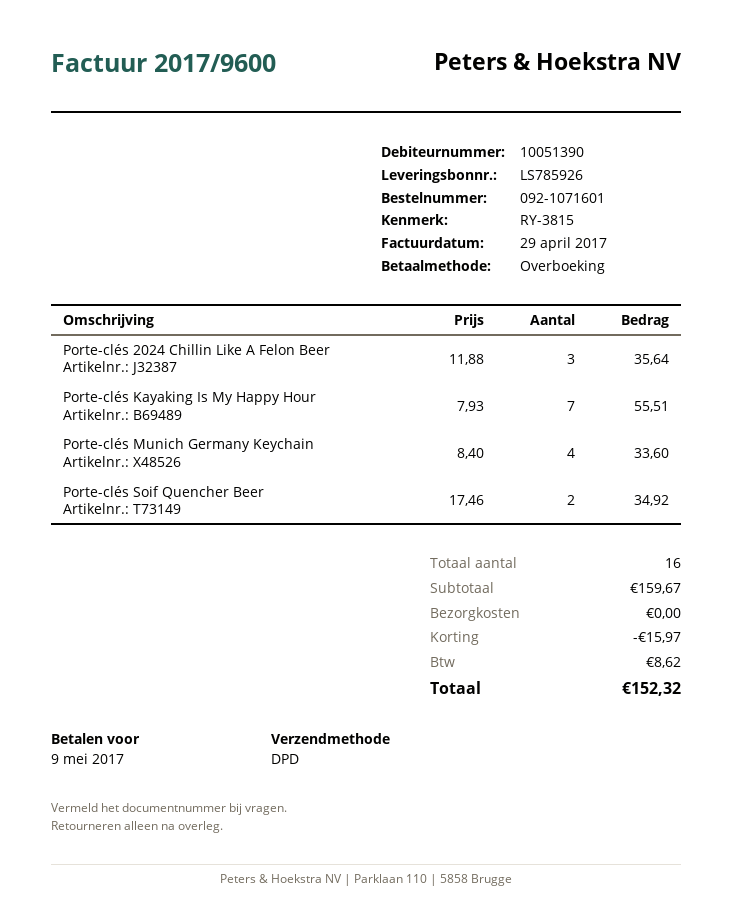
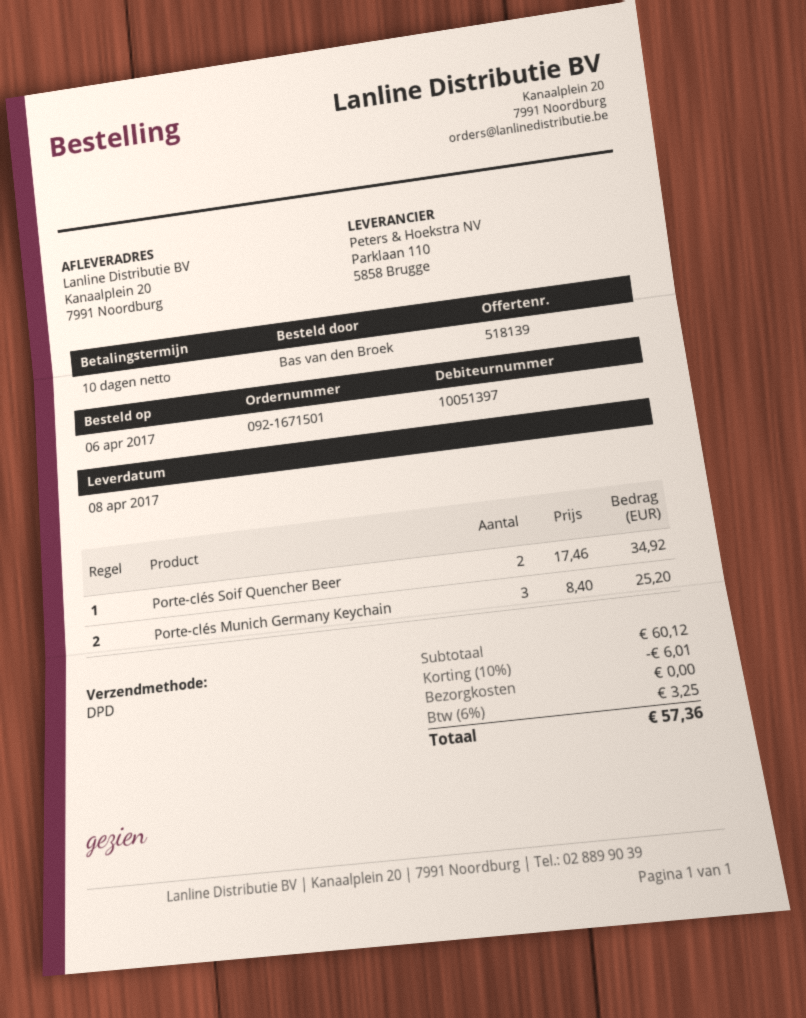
order number: 092-1071601 -> 092-1671501
customer number: 10051390 -> 10051397
Porte-clés 2024 Chillin Like A Felon Beer: 3 x 11.88 = 35.64 -> none
Porte-clés Kayaking Is My Happy Hour: 7 x 7.93 = 55.51 -> none
Porte-clés Munich Germany Keychain: 4 x 8.40 = 33.60 -> 3 x 8.40 = 25.20
subtotal: 159.67 -> 60.12
discount: 15.97 -> 6.01
tax: 8.62 -> 3.25
total: 152.32 -> 57.36

